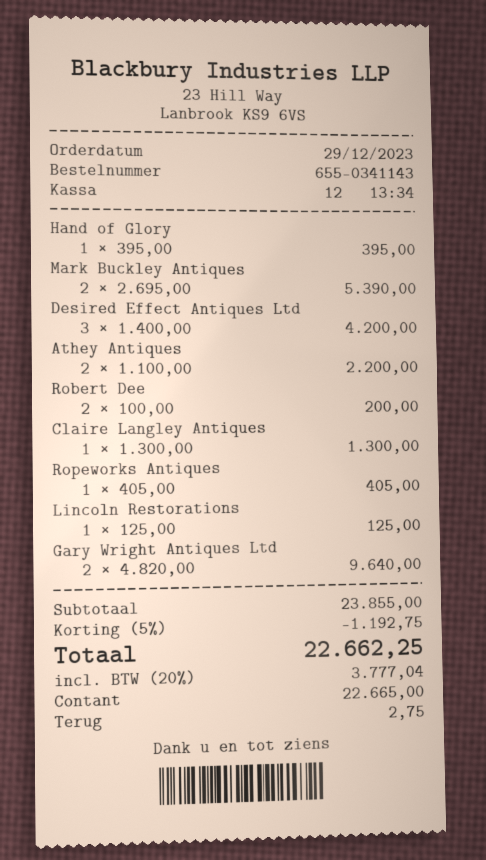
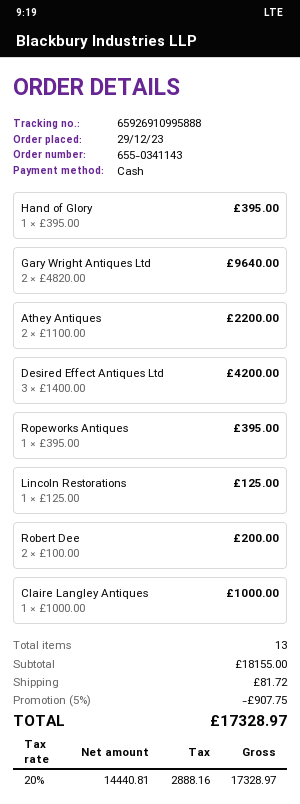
Mark Buckley Antiques: 2 x 2695.00 = 5390.00 -> none
Claire Langley Antiques: 1 x 1300.00 = 1300.00 -> 1 x 1000.00 = 1000.00
Ropeworks Antiques: 1 x 405.00 = 405.00 -> 1 x 395.00 = 395.00
subtotal: 23855.00 -> 18155.00
discount: 5% = 1192.75 -> 5% = 907.75
shipping: none -> 81.72
tax: 20% = 3777.04 -> 20% = 2888.16
total: 22662.25 -> 17328.97

